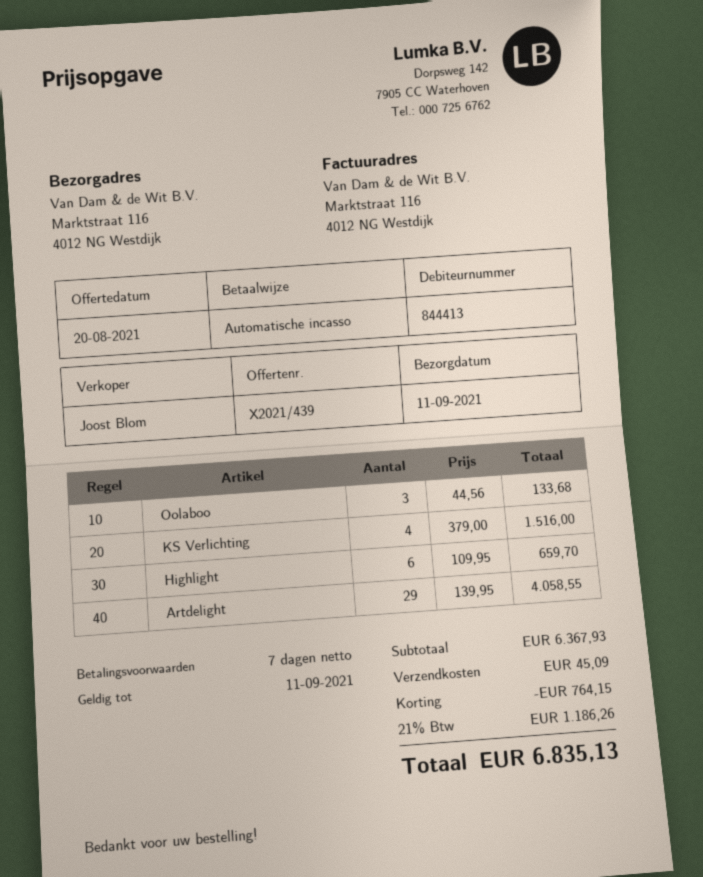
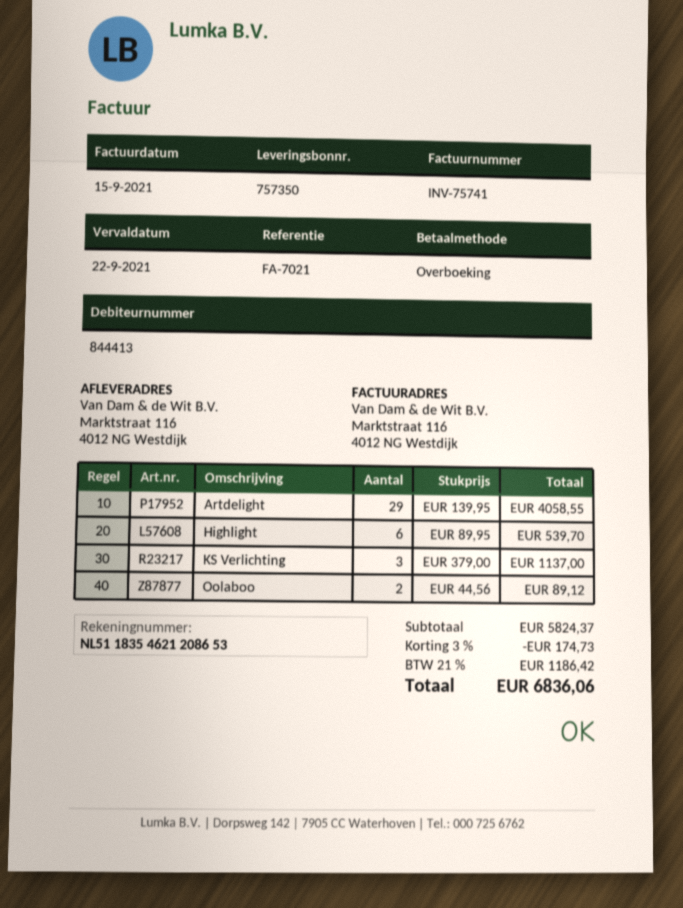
payment method: direct debit -> bank transfer
Oolaboo: 3 x 44.56 = 133.68 -> 2 x 44.56 = 89.12
KS Verlichting: 4 x 379.00 = 1516.00 -> 3 x 379.00 = 1137.00
Highlight: 6 x 109.95 = 659.70 -> 6 x 89.95 = 539.70
subtotal: 6367.93 -> 5824.37
discount: 764.15 -> 174.73
shipping: 45.09 -> none
tax: 21% = 1186.26 -> 21% = 1186.42
total: 6835.13 -> 6836.06

